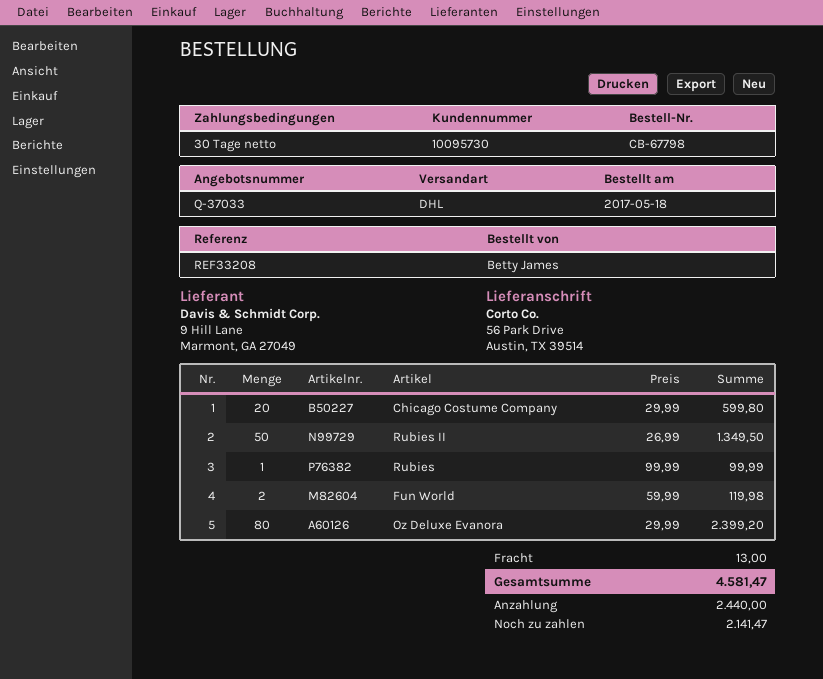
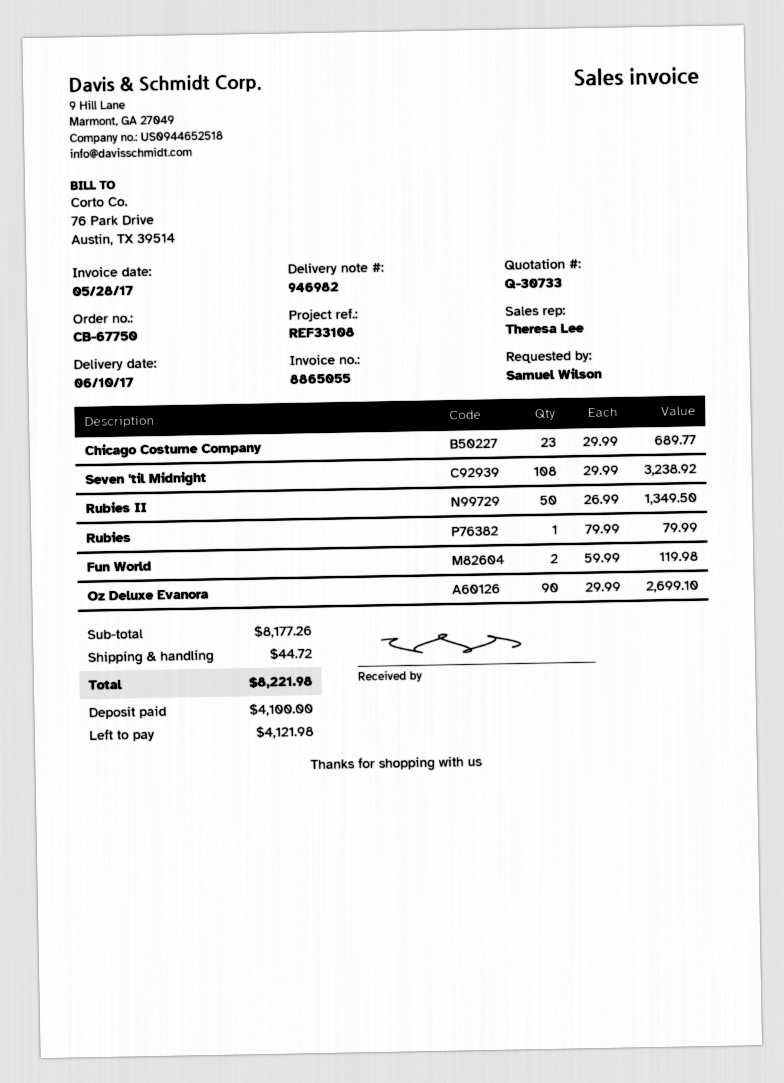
quote number: Q-37033 -> Q-30733
order number: CB-67798 -> CB-67750
reference: REF33208 -> REF33108
ordered by: Betty James -> Samuel Wilson
Chicago Costume Company: 20 x 29.99 = 599.80 -> 23 x 29.99 = 689.77
Rubies: 1 x 99.99 = 99.99 -> 1 x 79.99 = 79.99
Oz Deluxe Evanora: 80 x 29.99 = 2399.20 -> 90 x 29.99 = 2699.10
Seven 'til Midnight: none -> 108 x 29.99 = 3238.92
shipping: 13.00 -> 44.72
total: 4581.47 -> 8221.98
deposit: 2440.00 -> 4100.00
balance: 2141.47 -> 4121.98

